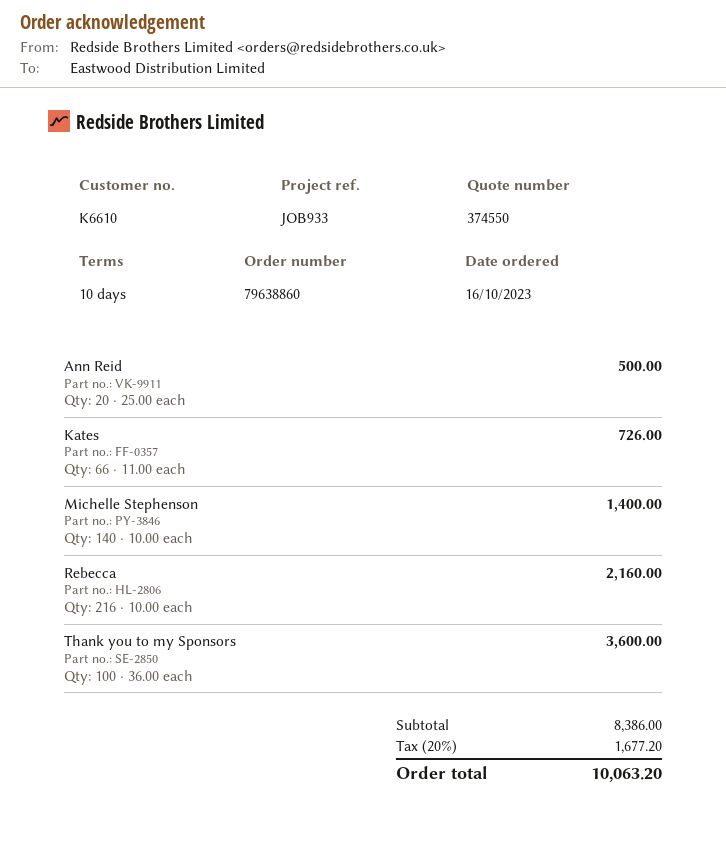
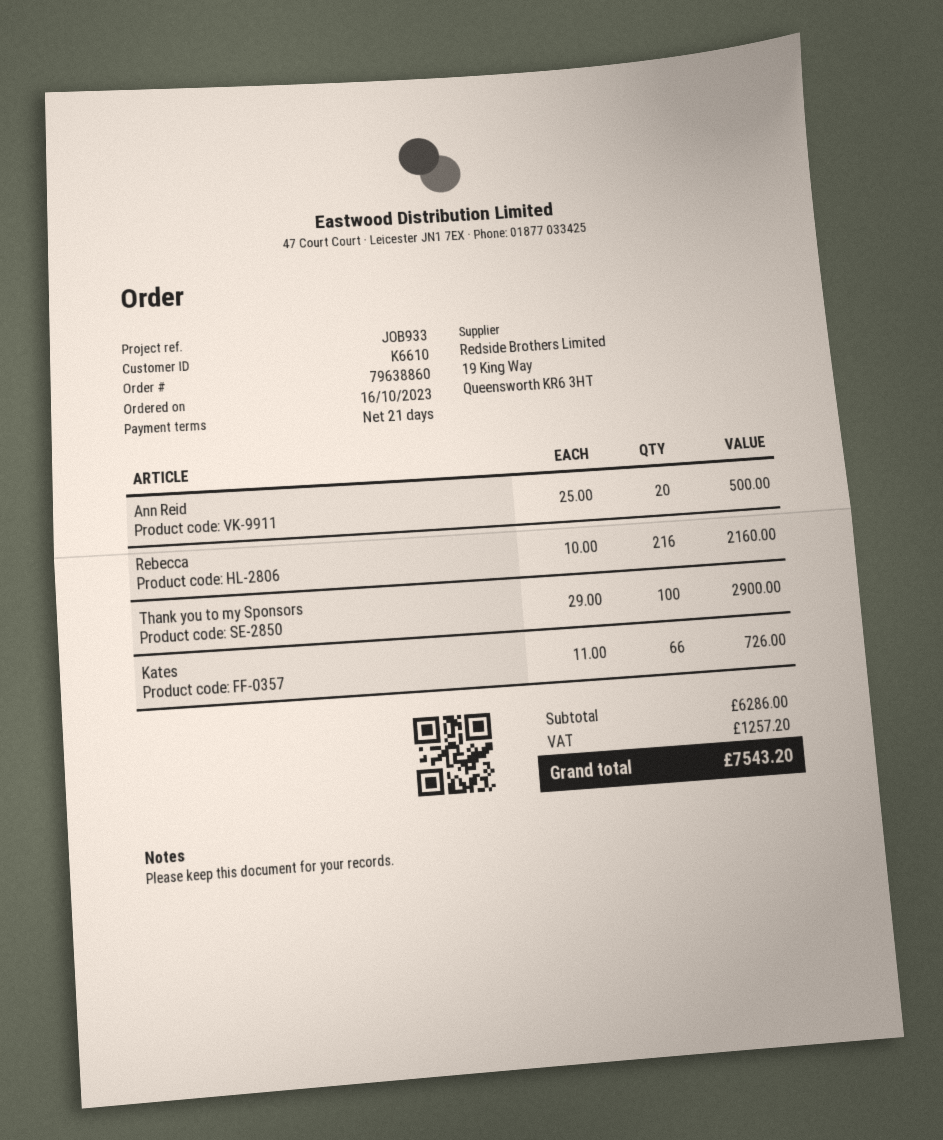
payment terms: 10 days -> 21 days
Michelle Stephenson: 140 x 10.00 = 1400.00 -> none
Thank you to my Sponsors: 100 x 36.00 = 3600.00 -> 100 x 29.00 = 2900.00
subtotal: 8386.00 -> 6286.00
tax: 1677.20 -> 1257.20
total: 10063.20 -> 7543.20

